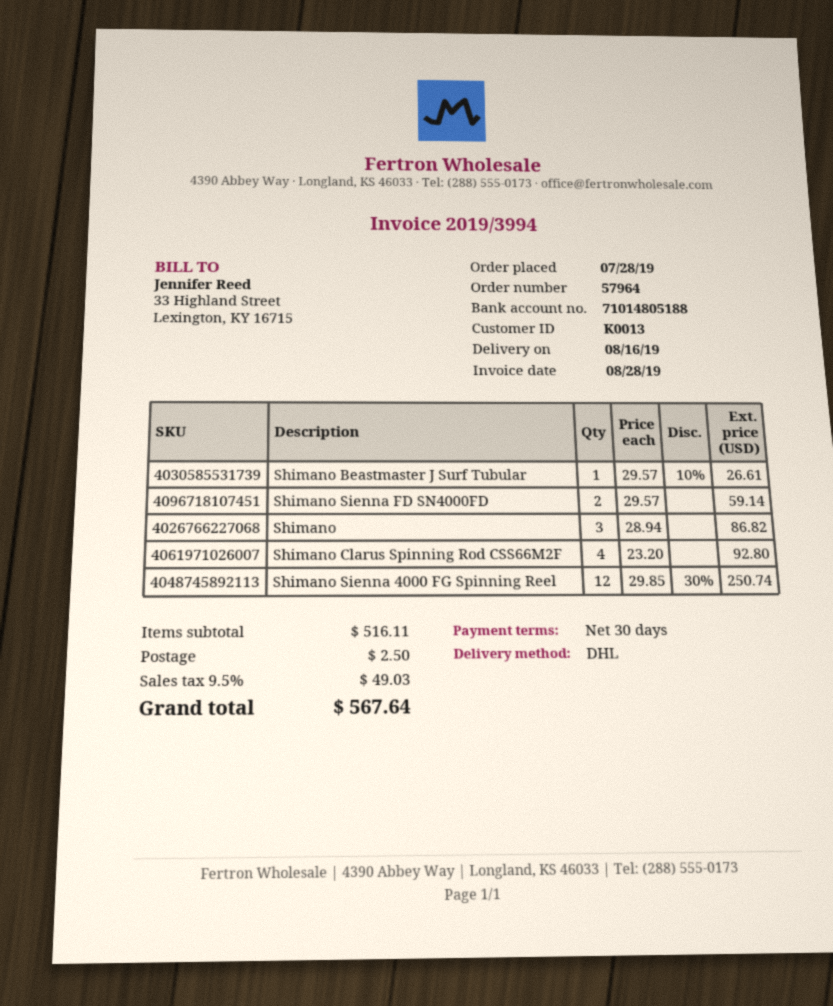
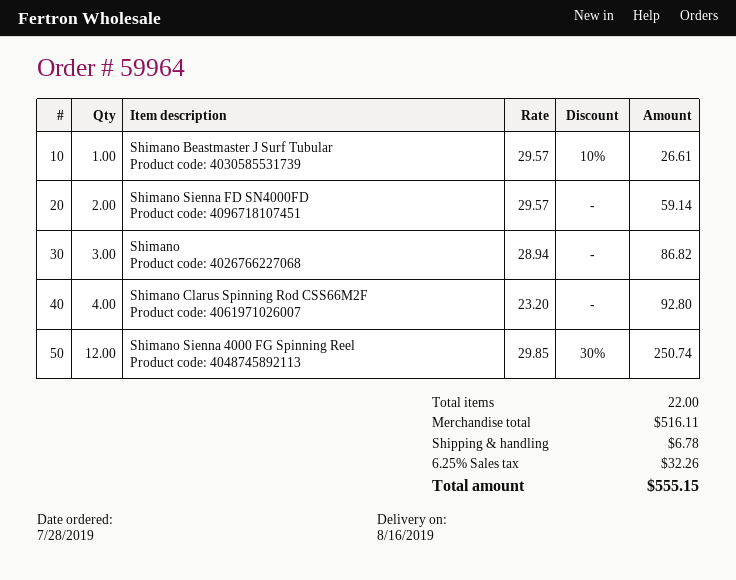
order number: 57964 -> 59964
shipping: 2.50 -> 6.78
tax: 9.5% = 49.03 -> 6.25% = 32.26
total: 567.64 -> 555.15

